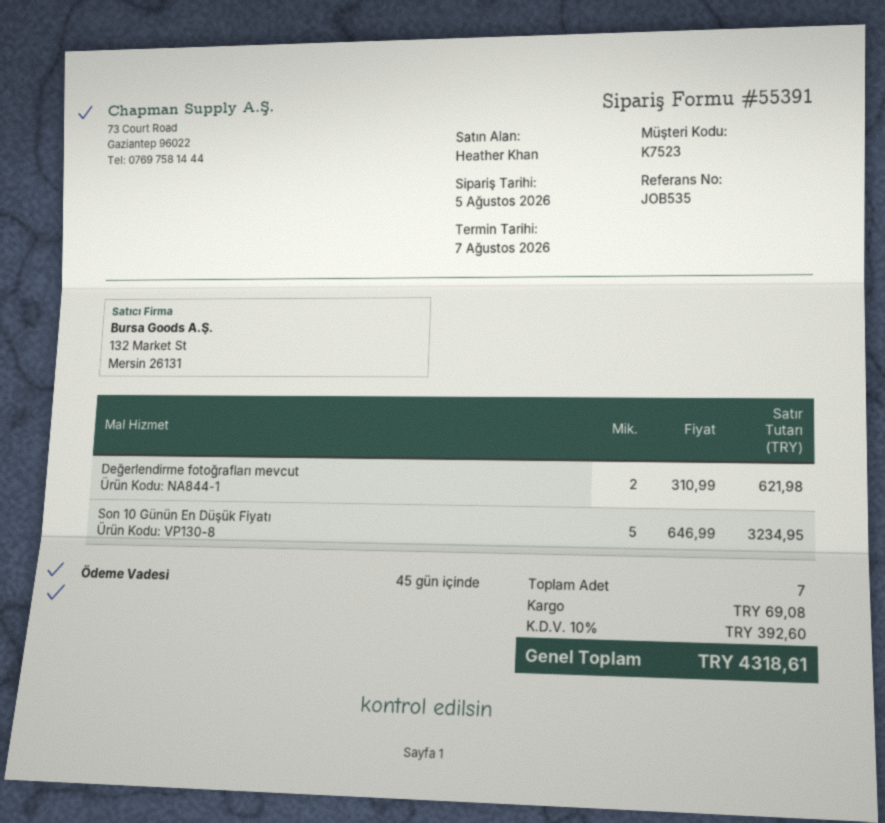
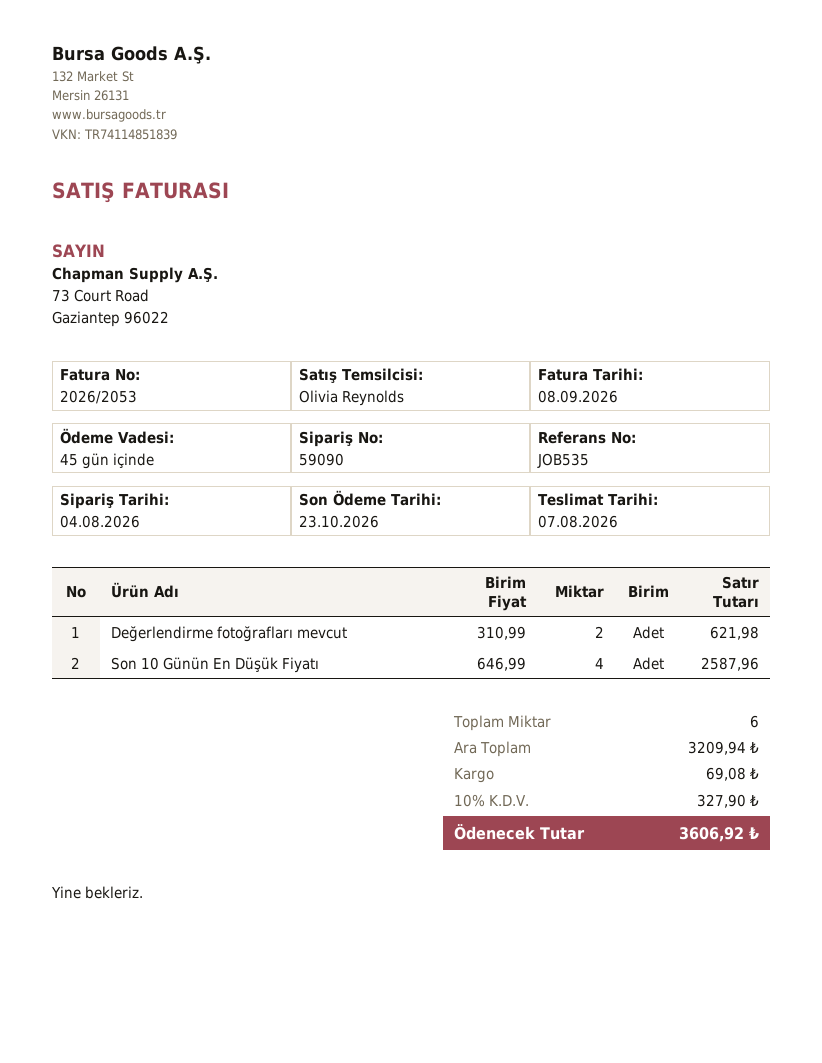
order number: 55391 -> 59090
order date: 2026-08-05 -> 2026-08-04
Son 10 Günün En Düşük Fiyatı: 5 x 646.99 = 3234.95 -> 4 x 646.99 = 2587.96
total quantity: 7 -> 6
tax: 10% = 392.60 -> 10% = 327.90
total: 4318.61 -> 3606.92

